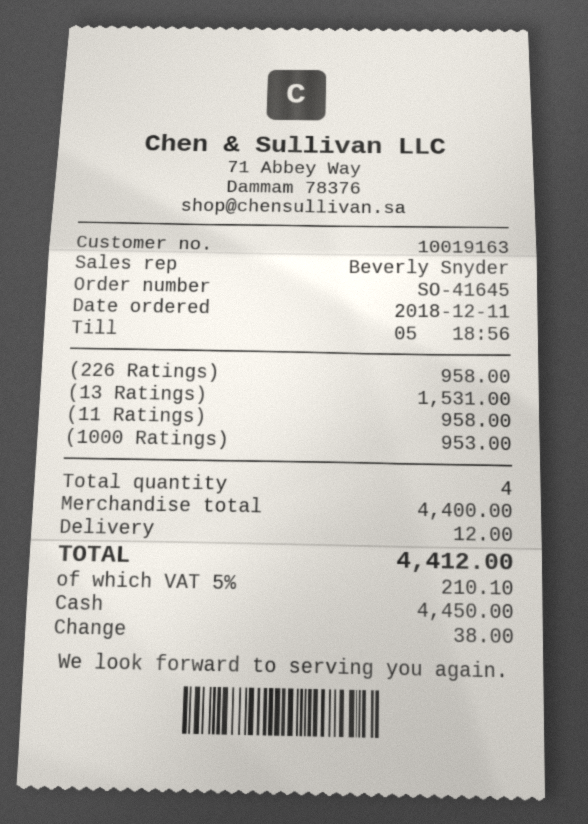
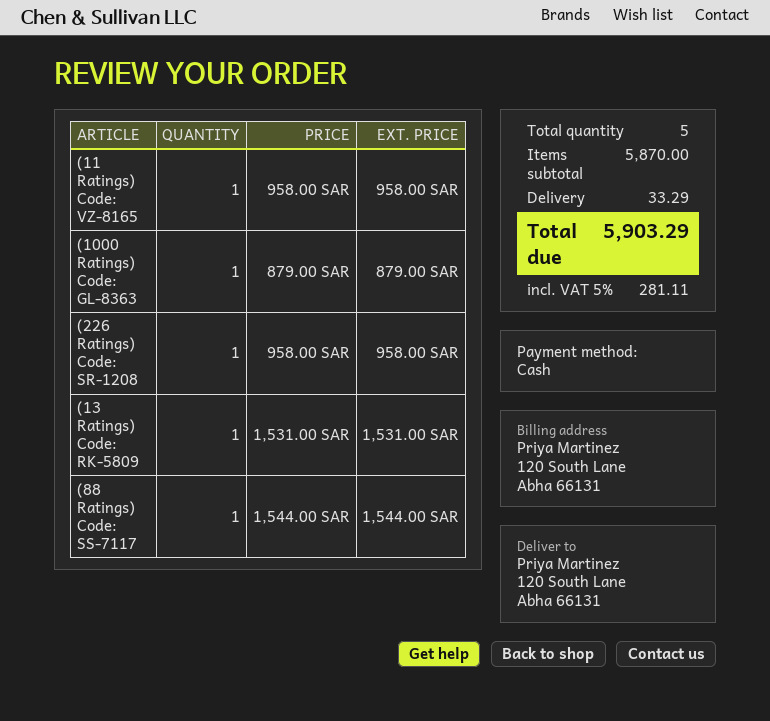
(1000 Ratings): 1 x 953.00 = 953.00 -> 1 x 879.00 = 879.00
(88 Ratings): none -> 1 x 1544.00 = 1544.00
total quantity: 4 -> 5
subtotal: 4400.00 -> 5870.00
shipping: 12.00 -> 33.29
tax: 5% = 210.10 -> 5% = 281.11
total: 4412.00 -> 5903.29

